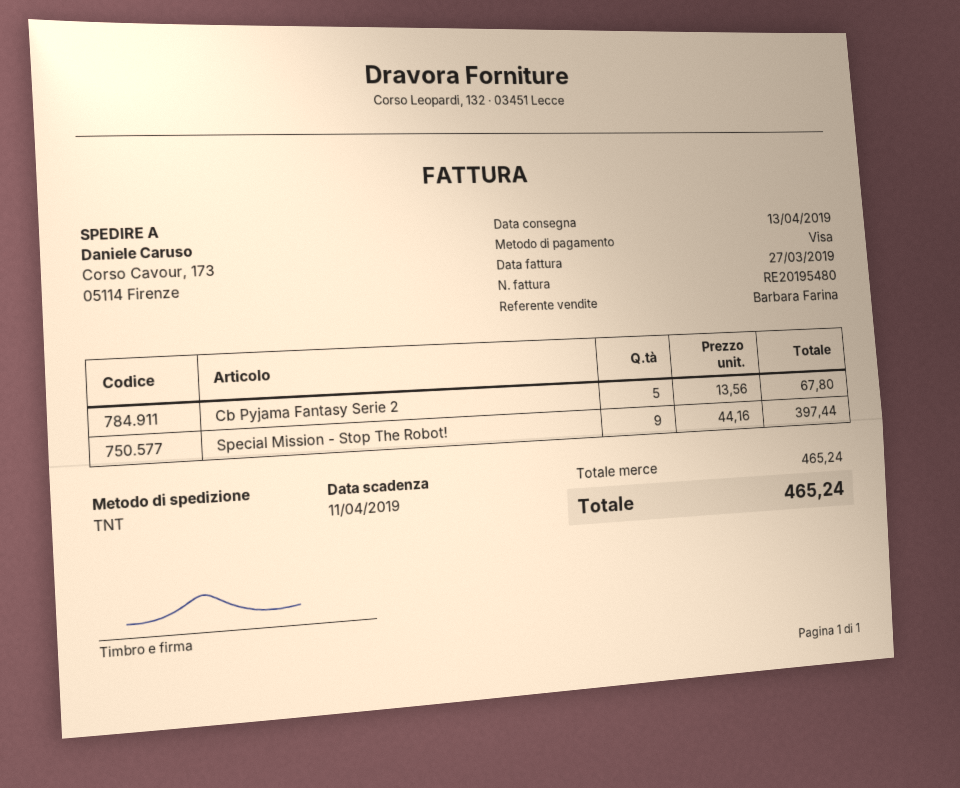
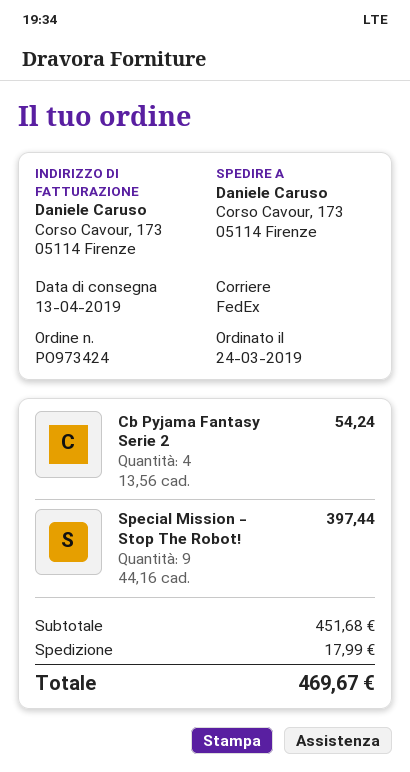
shipping method: TNT -> FedEx
Cb Pyjama Fantasy Serie 2: 5 x 13.56 = 67.80 -> 4 x 13.56 = 54.24
subtotal: 465.24 -> 451.68
shipping: none -> 17.99
total: 465.24 -> 469.67

